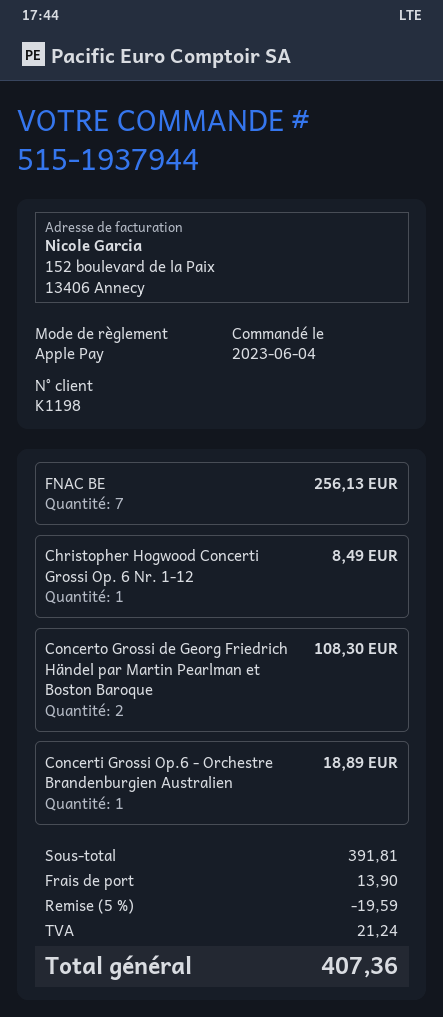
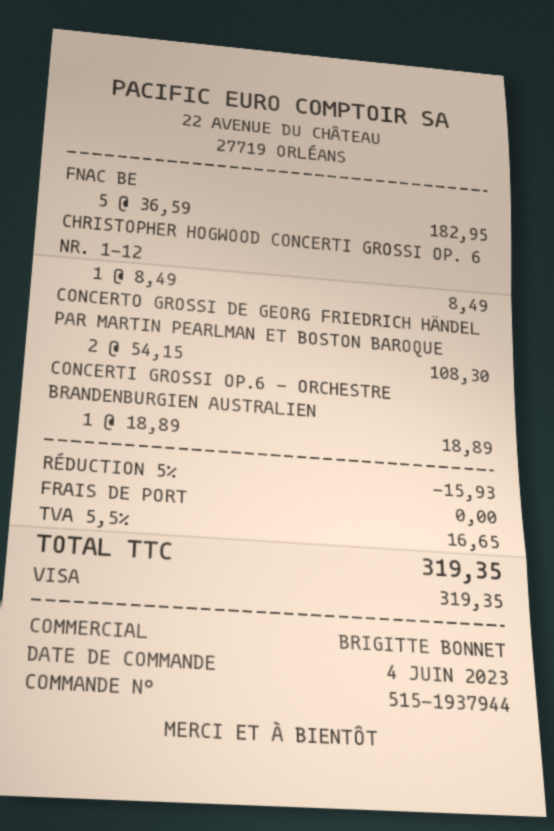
payment method: Apple Pay -> Visa
FNAC BE: 7 for 256.13 -> 5 for 182.95
discount: 5% = 19.59 -> 5% = 15.93
shipping: 13.90 -> 0.00
tax: 21.24 -> 16.65
total: 407.36 -> 319.35

